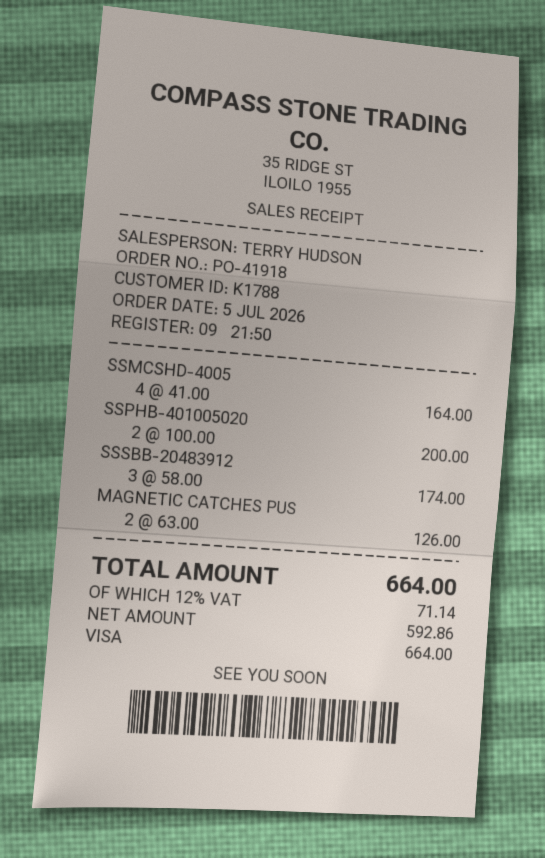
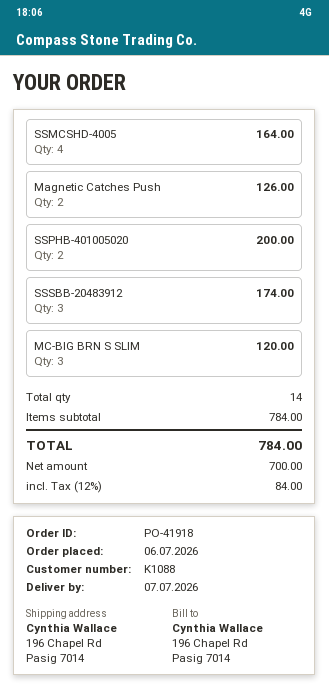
order date: 2026-07-05 -> 2026-07-06
customer number: K1788 -> K1088
MC-BIG BRN S SLIM: none -> 3 for 120.00
net: 592.86 -> 700.00
tax: 12% = 71.14 -> 12% = 84.00
total: 664.00 -> 784.00

